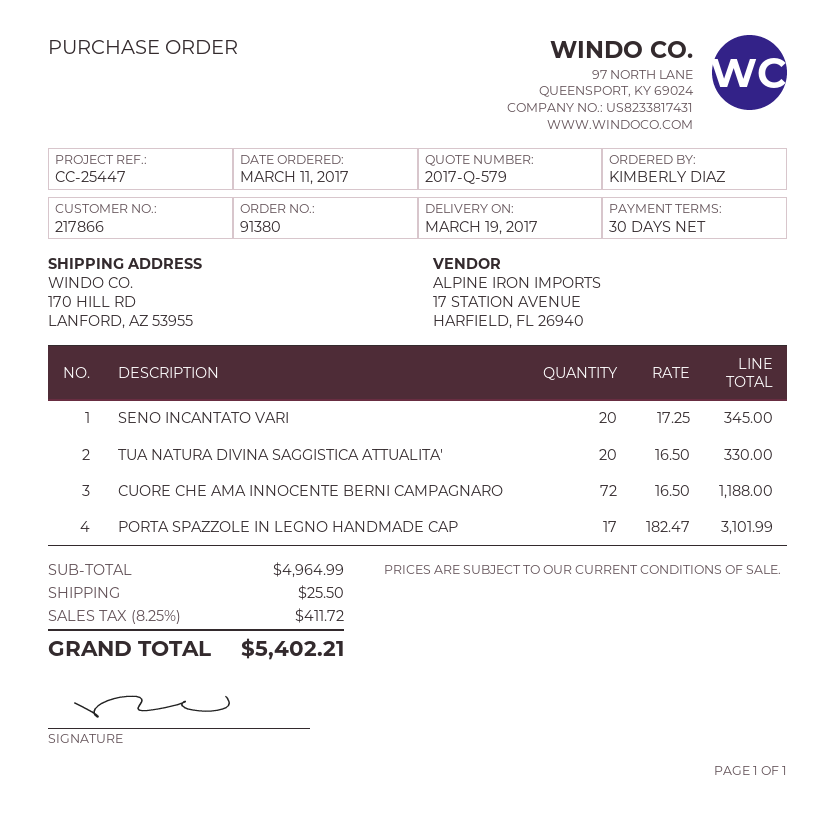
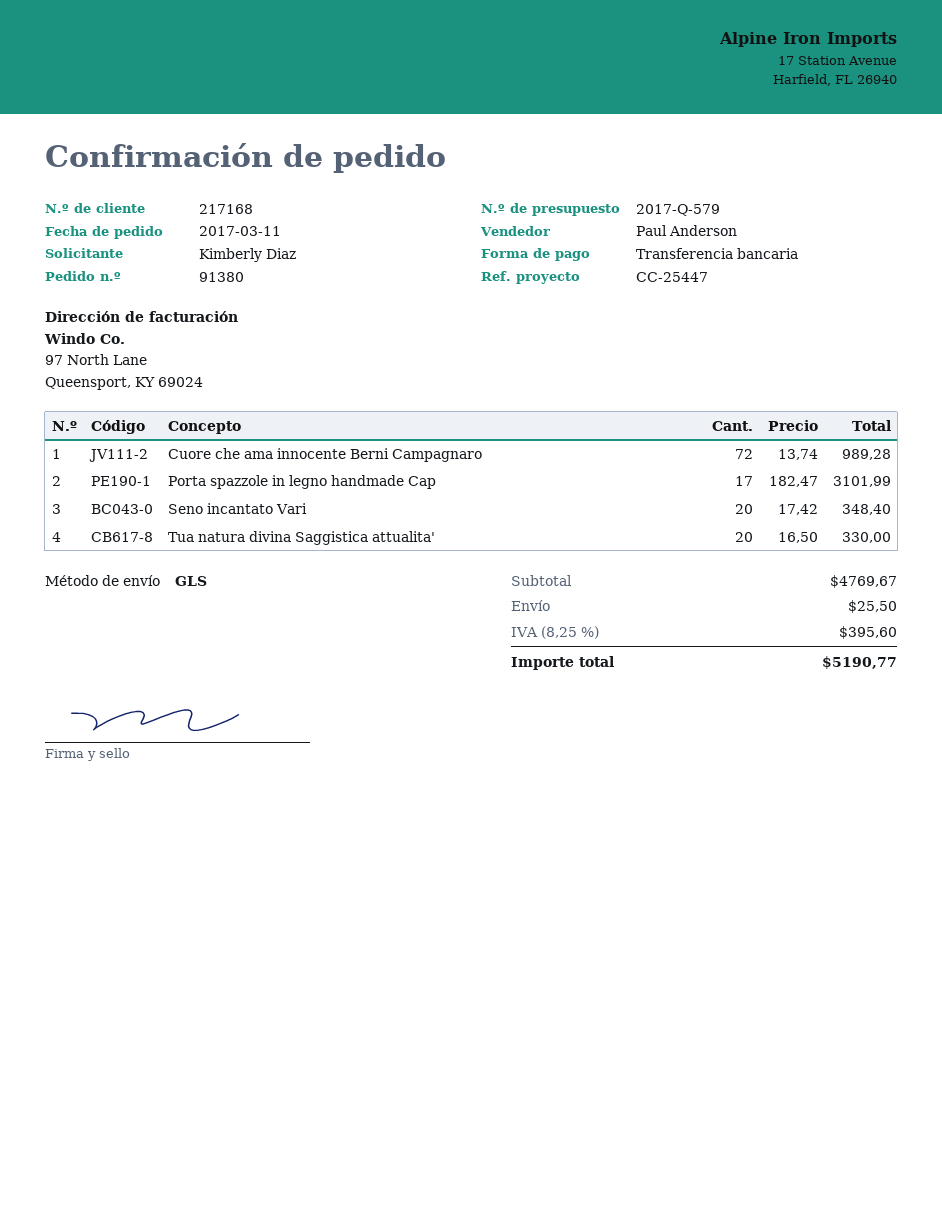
customer number: 217866 -> 217168
SENO INCANTATO VARI: 20 x 17.25 = 345.00 -> 20 x 17.42 = 348.40
CUORE CHE AMA INNOCENTE BERNI CAMPAGNARO: 72 x 16.50 = 1188.00 -> 72 x 13.74 = 989.28
subtotal: 4964.99 -> 4769.67
tax: 8.25% = 411.72 -> 8.25% = 395.60
total: 5402.21 -> 5190.77

